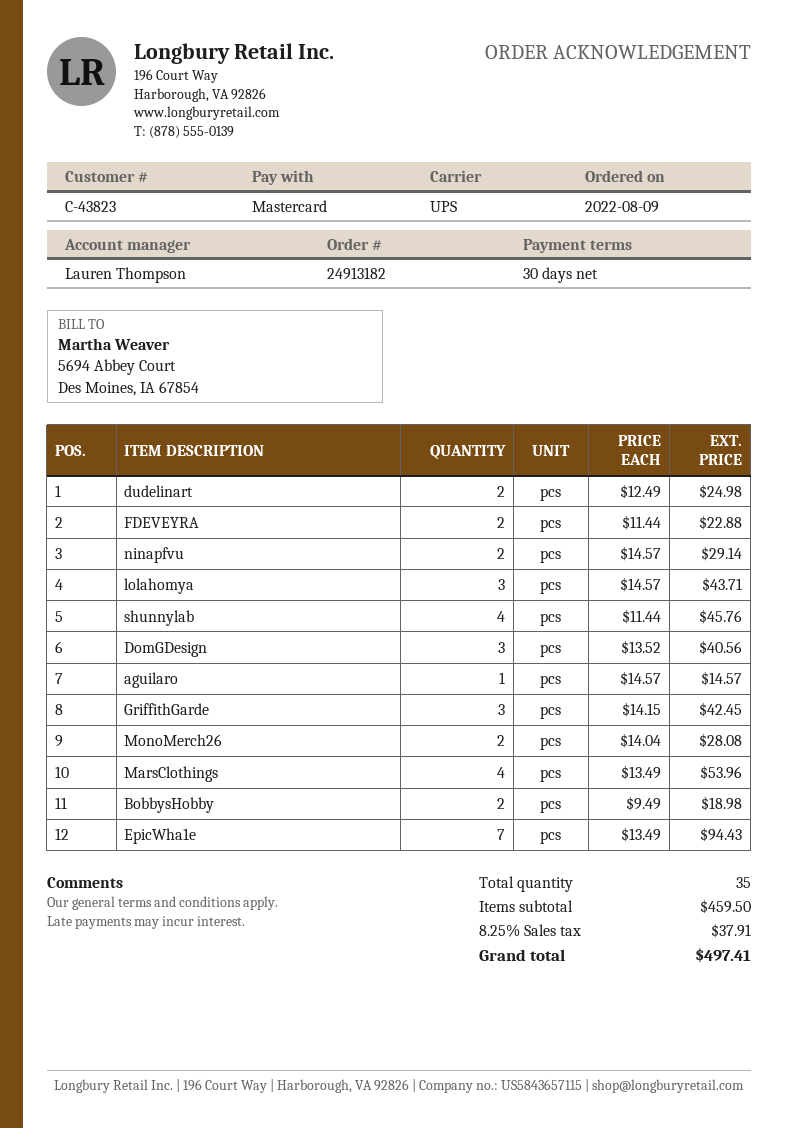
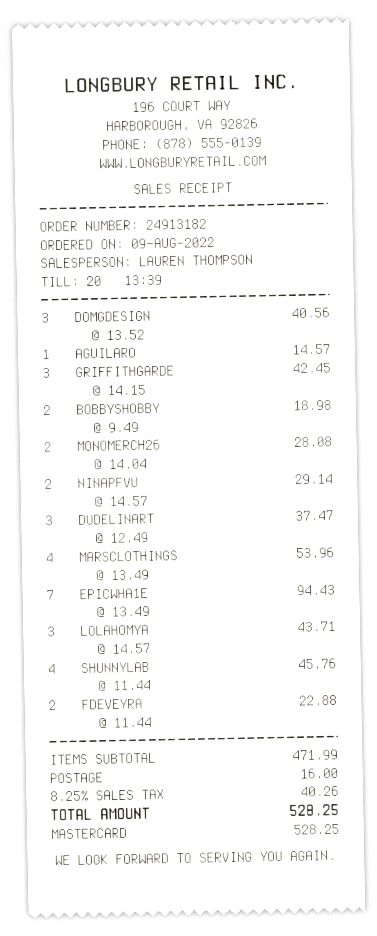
dudelinart: 2 x 12.49 = 24.98 -> 3 x 12.49 = 37.47
subtotal: 459.50 -> 471.99
shipping: none -> 16.00
tax: 8.25% = 37.91 -> 8.25% = 40.26
total: 497.41 -> 528.25

